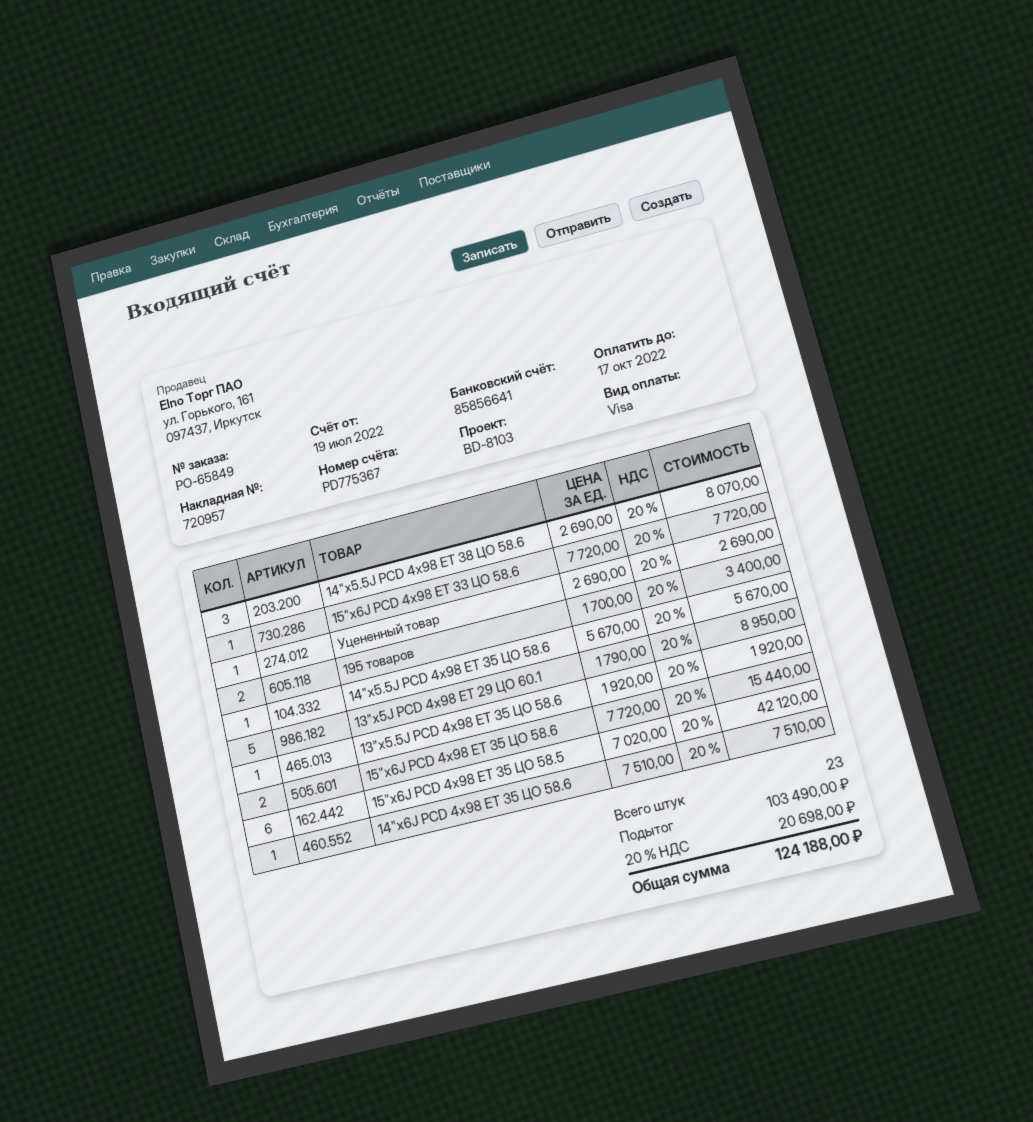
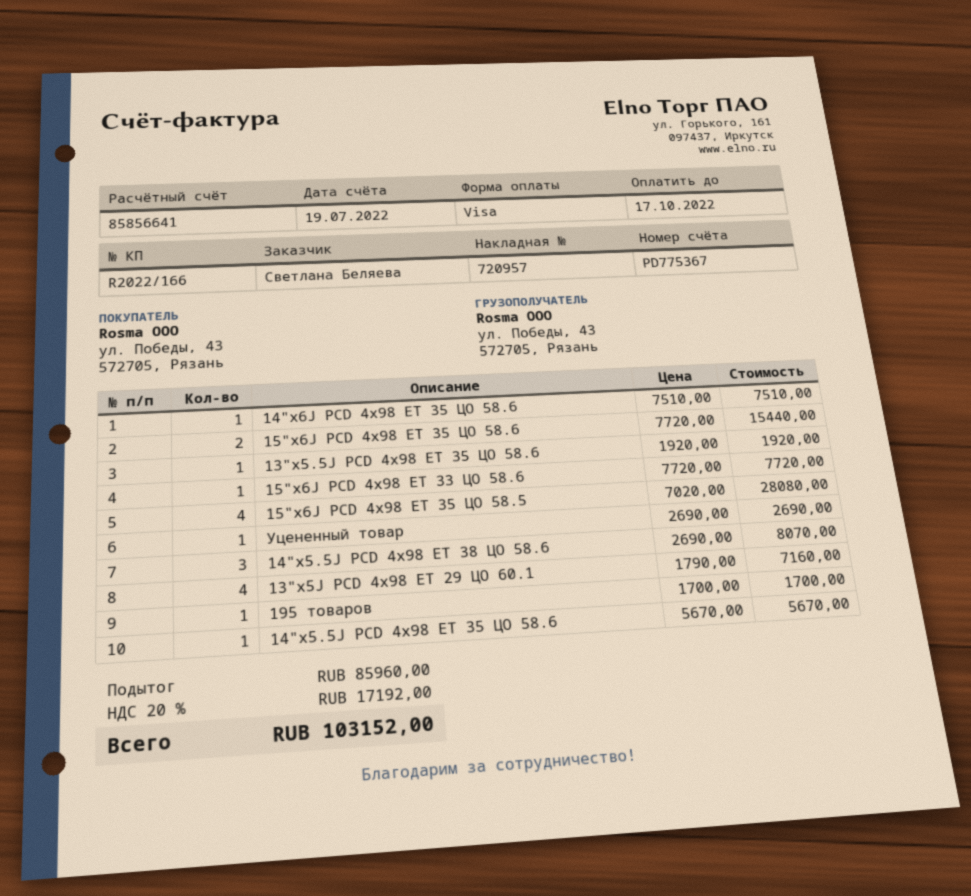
195 товаров: 2 x 1700.00 = 3400.00 -> 1 x 1700.00 = 1700.00
13"x5J PCD 4x98 ЕТ 29 ЦО 60.1: 5 x 1790.00 = 8950.00 -> 4 x 1790.00 = 7160.00
15"x6J PCD 4x98 ЕТ 35 ЦО 58.5: 6 x 7020.00 = 42120.00 -> 4 x 7020.00 = 28080.00
subtotal: 103490.00 -> 85960.00
tax: 20% = 20698.00 -> 20% = 17192.00
total: 124188.00 -> 103152.00

